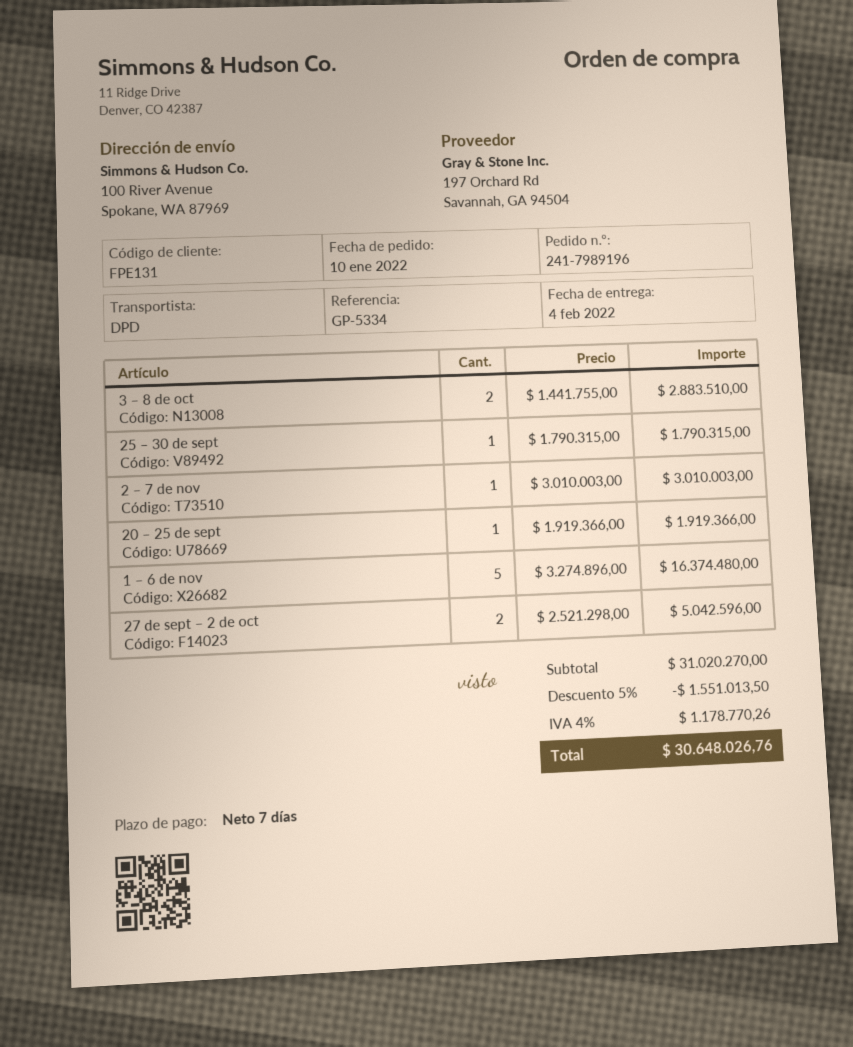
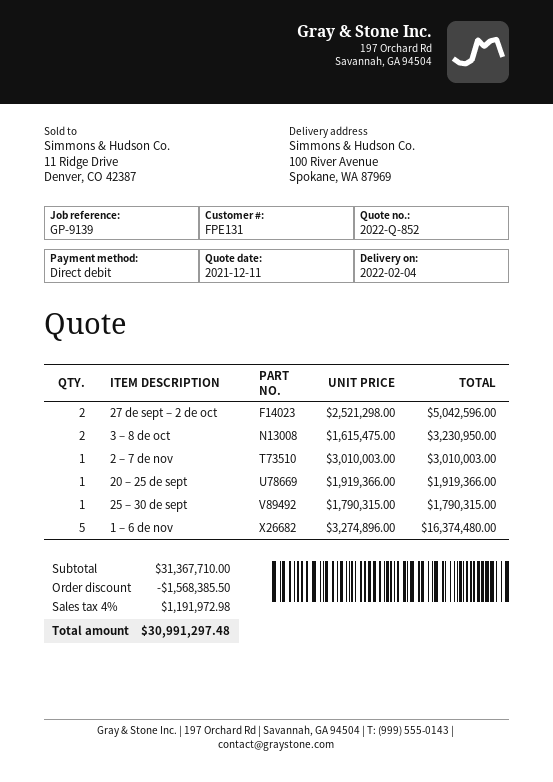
reference: GP-5334 -> GP-9139
3 – 8 de oct: 2 x 1441755.00 = 2883510.00 -> 2 x 1615475.00 = 3230950.00
subtotal: 31020270.00 -> 31367710.00
discount: 1551013.50 -> 1568385.50
tax: 4% = 1178770.26 -> 4% = 1191972.98
total: 30648026.76 -> 30991297.48

